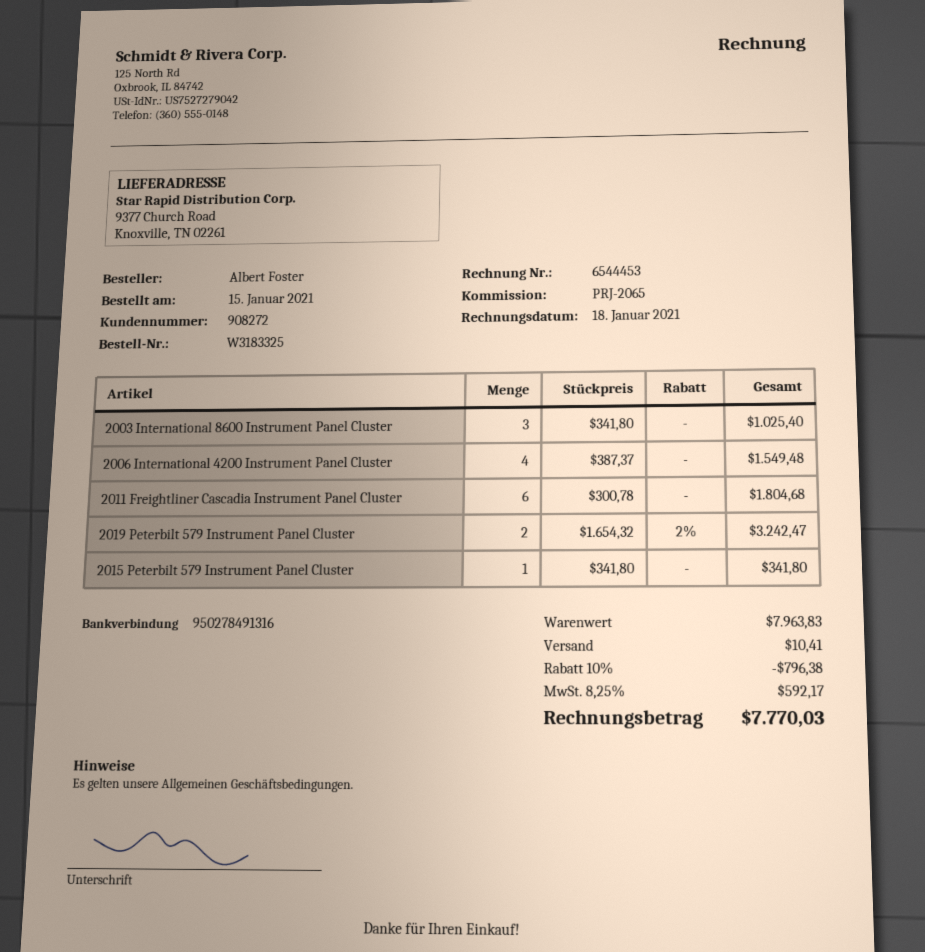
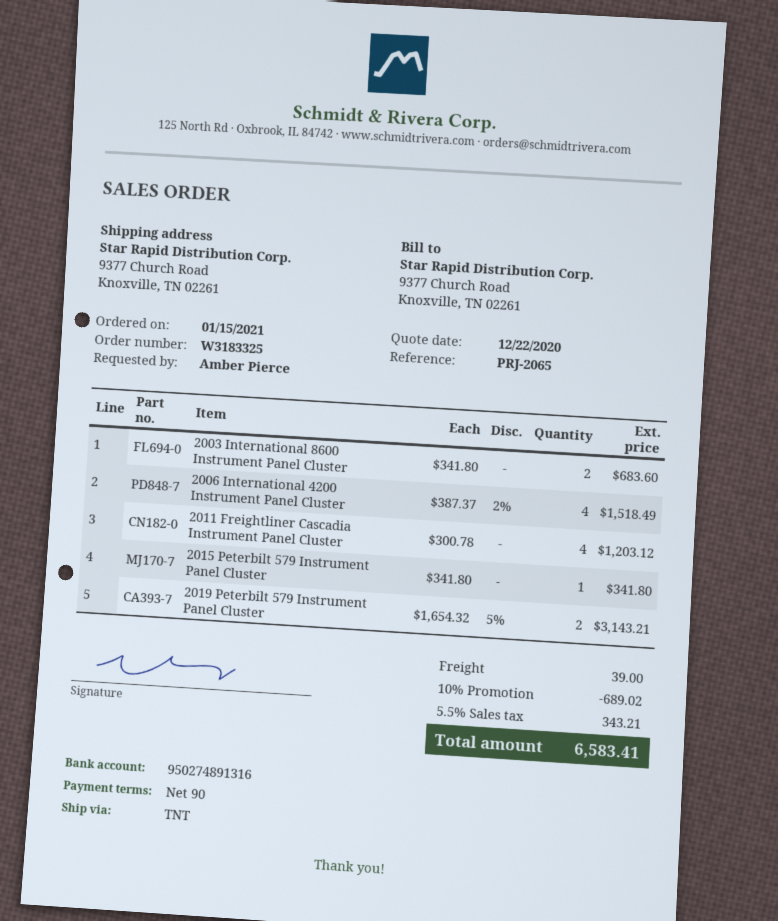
ordered by: Albert Foster -> Amber Pierce
bank account: 950278491316 -> 950274891316
2003 International 8600 Instrument Panel Cluster: 3 x 341.80 = 1025.40 -> 2 x 341.80 = 683.60
2006 International 4200 Instrument Panel Cluster: 4 x 387.37 = 1549.48 -> 4 x 387.37 - 2% = 1518.49
2011 Freightliner Cascadia Instrument Panel Cluster: 6 x 300.78 = 1804.68 -> 4 x 300.78 = 1203.12
2019 Peterbilt 579 Instrument Panel Cluster: 2 x 1654.32 - 2% = 3242.47 -> 2 x 1654.32 - 5% = 3143.21
discount: 10% = 796.38 -> 10% = 689.02
shipping: 10.41 -> 39.00
tax: 8.25% = 592.17 -> 5.5% = 343.21
total: 7770.03 -> 6583.41

